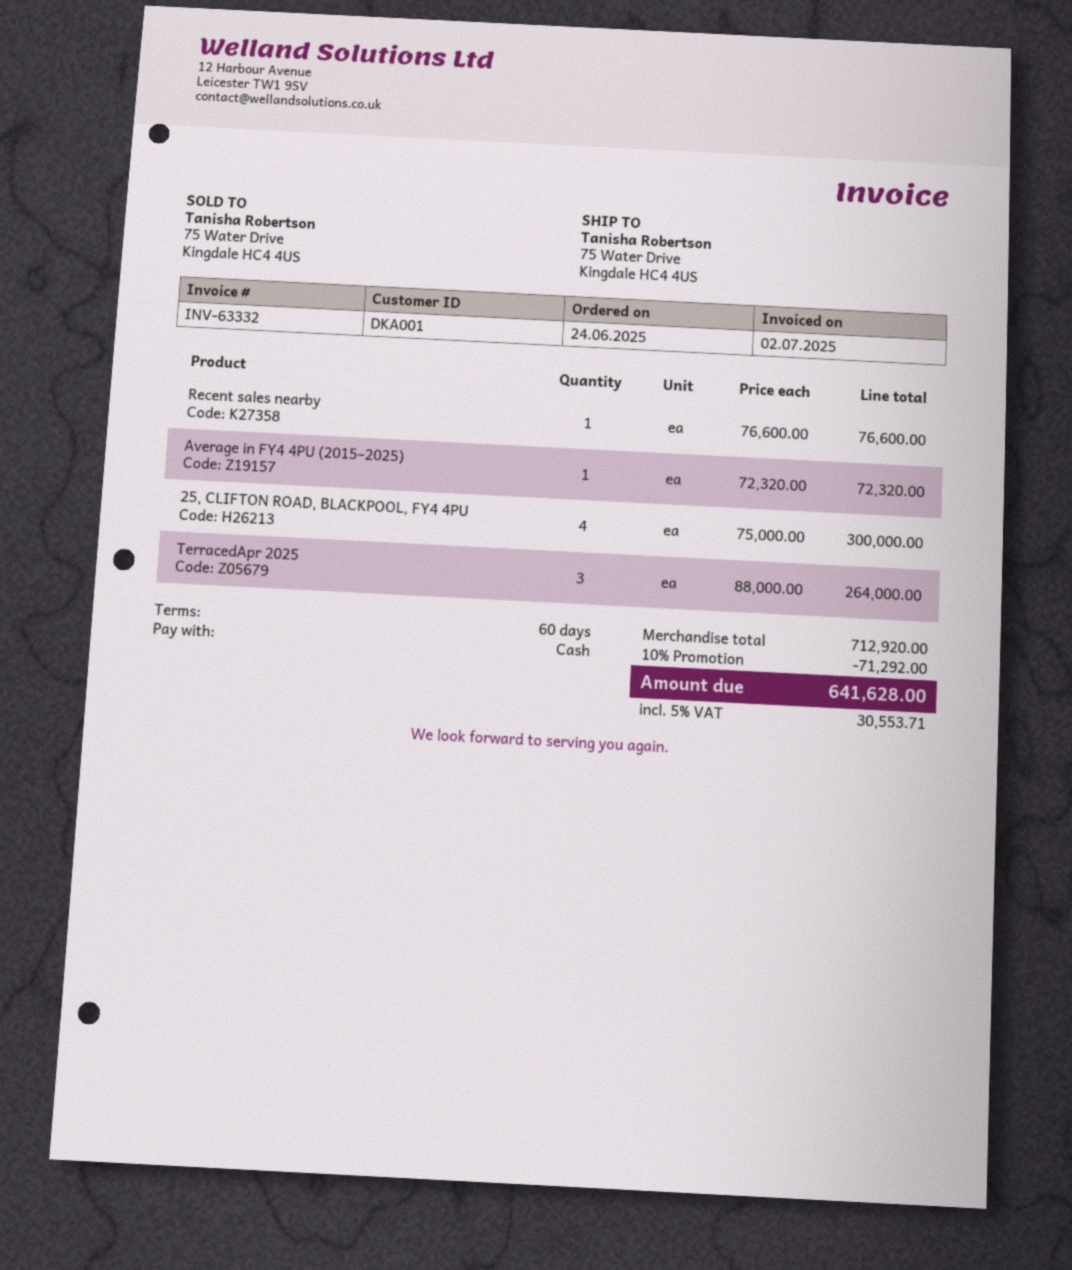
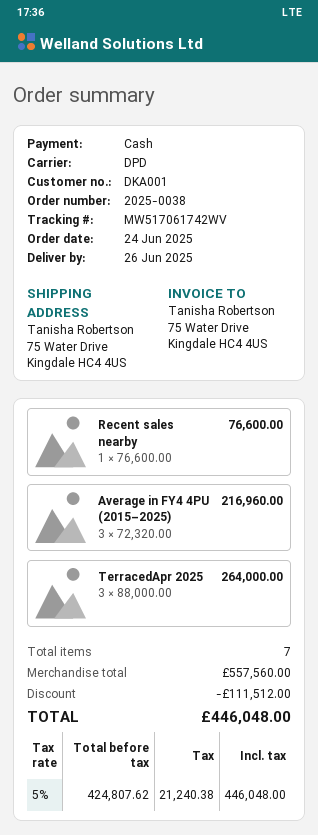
Average in FY4 4PU (2015–2025): 1 x 72320.00 = 72320.00 -> 3 x 72320.00 = 216960.00
25, CLIFTON ROAD, BLACKPOOL, FY4 4PU: 4 x 75000.00 = 300000.00 -> none
subtotal: 712920.00 -> 557560.00
discount: 71292.00 -> 111512.00
tax: 5% = 30553.71 -> 5% = 21240.38
total: 641628.00 -> 446048.00

